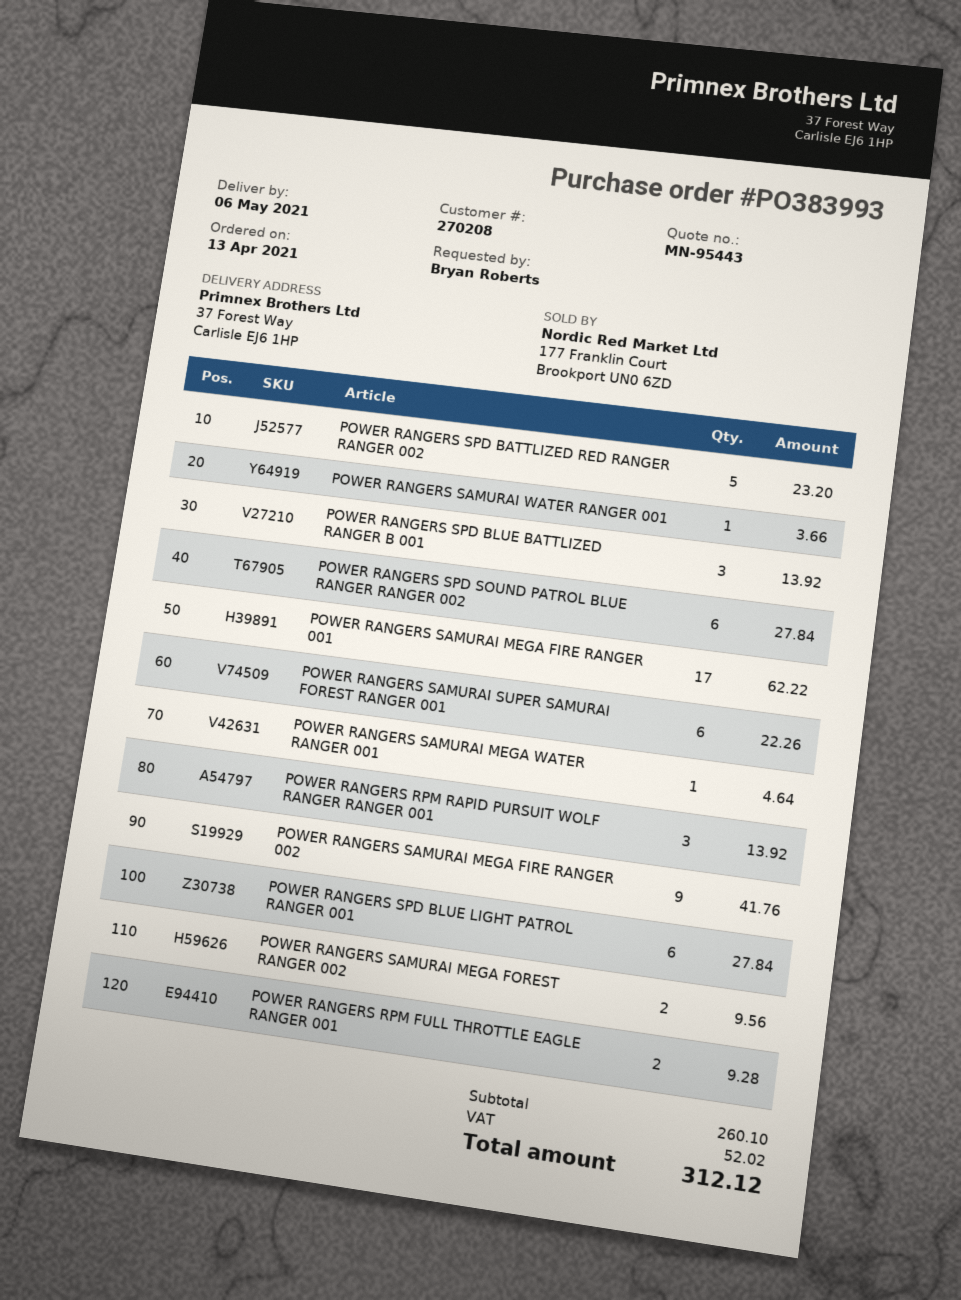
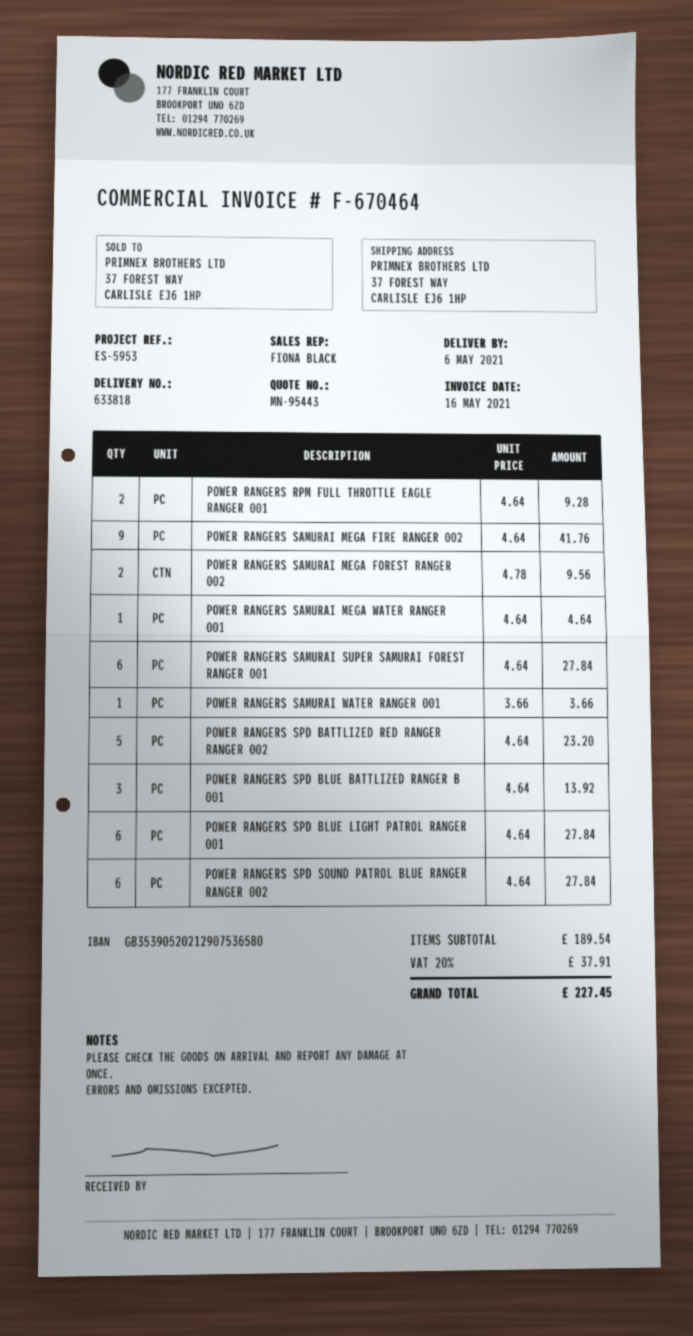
POWER RANGERS SAMURAI MEGA FIRE RANGER 001: 17 for 62.22 -> none
POWER RANGERS SAMURAI SUPER SAMURAI FOREST RANGER 001: 6 for 22.26 -> 6 for 27.84
POWER RANGERS RPM RAPID PURSUIT WOLF RANGER RANGER 001: 3 for 13.92 -> none
subtotal: 260.10 -> 189.54
tax: 52.02 -> 37.91
total: 312.12 -> 227.45

